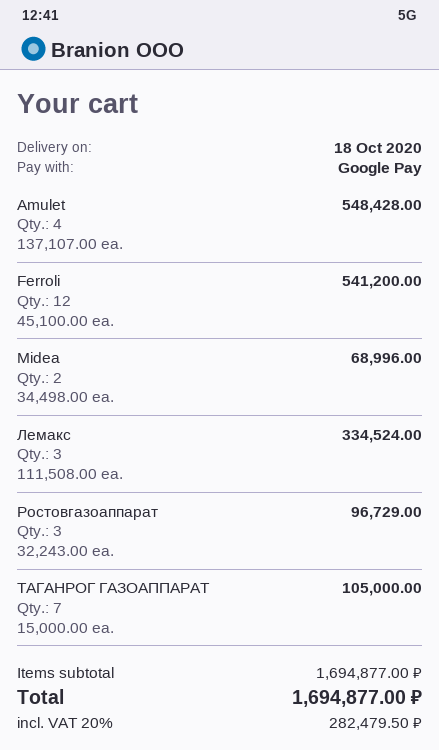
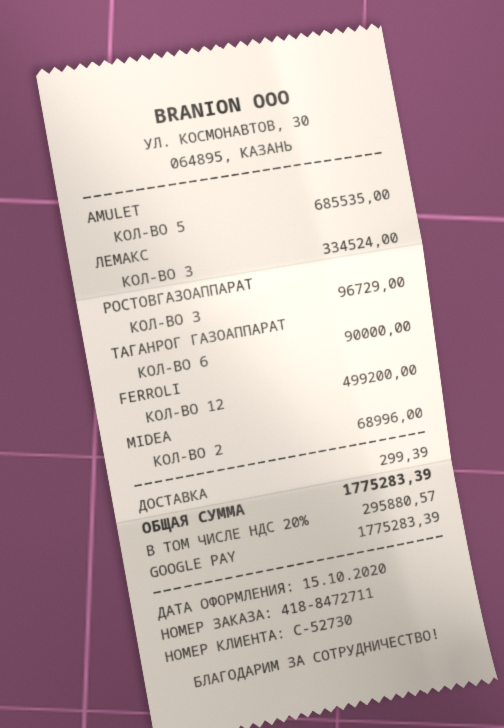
Amulet: 4 for 548428.00 -> 5 for 685535.00
Ferroli: 12 for 541200.00 -> 12 for 499200.00
ТАГАНРОГ ГАЗОАППАРАТ: 7 for 105000.00 -> 6 for 90000.00
shipping: none -> 299.39
tax: 20% = 282479.50 -> 20% = 295880.57
total: 1694877.00 -> 1775283.39

